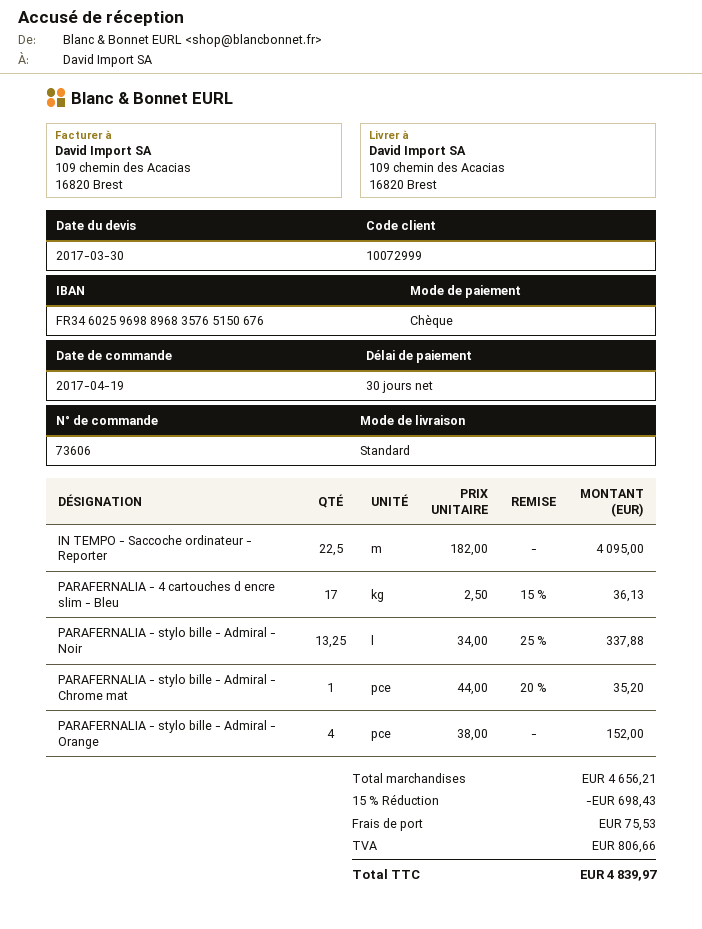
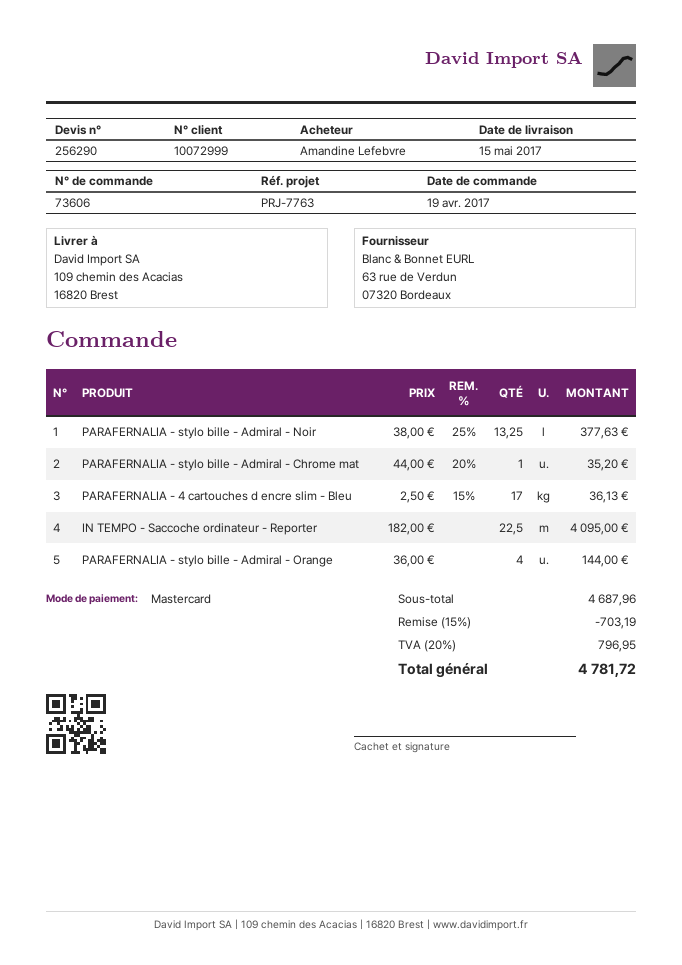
payment method: cheque -> Mastercard
PARAFERNALIA - stylo bille - Admiral - Noir: 13.25 x 34.00 - 25% = 337.88 -> 13.25 x 38.00 - 25% = 377.63
PARAFERNALIA - stylo bille - Admiral - Orange: 4 x 38.00 = 152.00 -> 4 x 36.00 = 144.00
subtotal: 4656.21 -> 4687.96
discount: 15% = 698.43 -> 15% = 703.19
shipping: 75.53 -> none
tax: 806.66 -> 796.95
total: 4839.97 -> 4781.72

